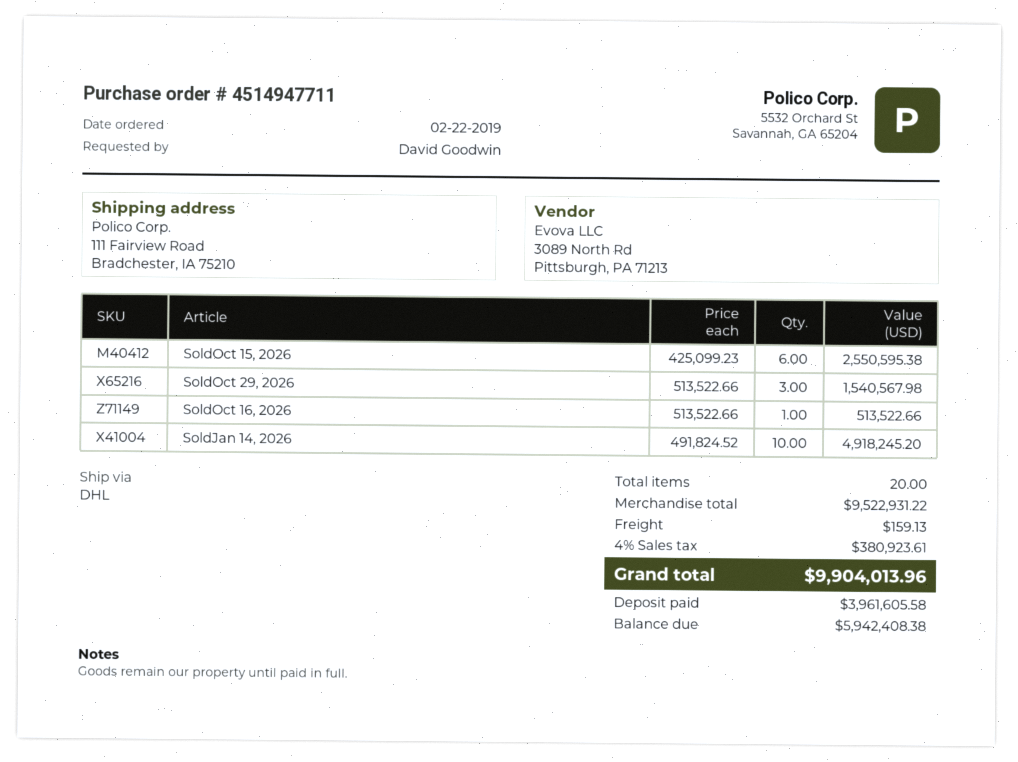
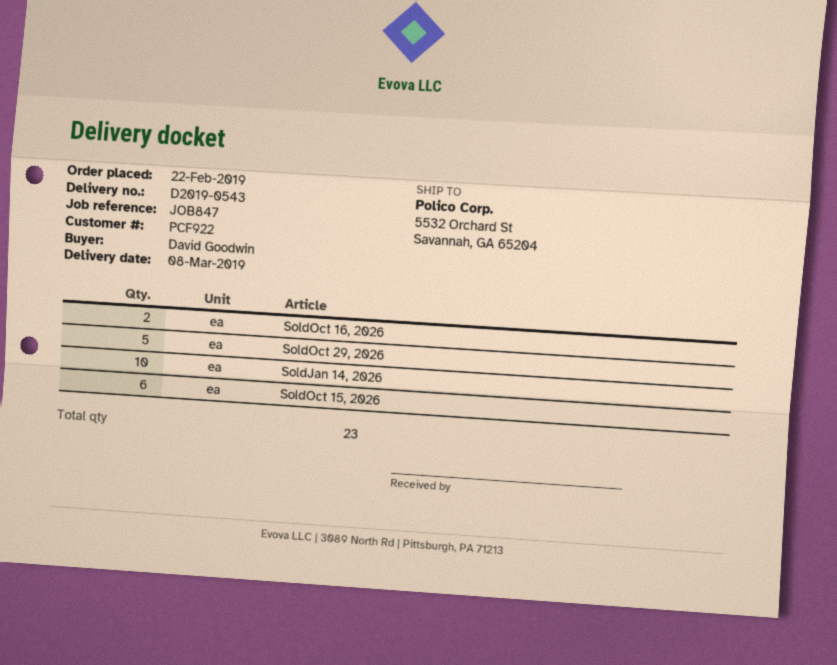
ship to: 111 Fairview Road, Bradchester, IA 75210 -> 5532 Orchard St, Savannah, GA 65204
SoldOct 29, 2026: 3 -> 5
SoldOct 16, 2026: 1 -> 2
total quantity: 20 -> 23

